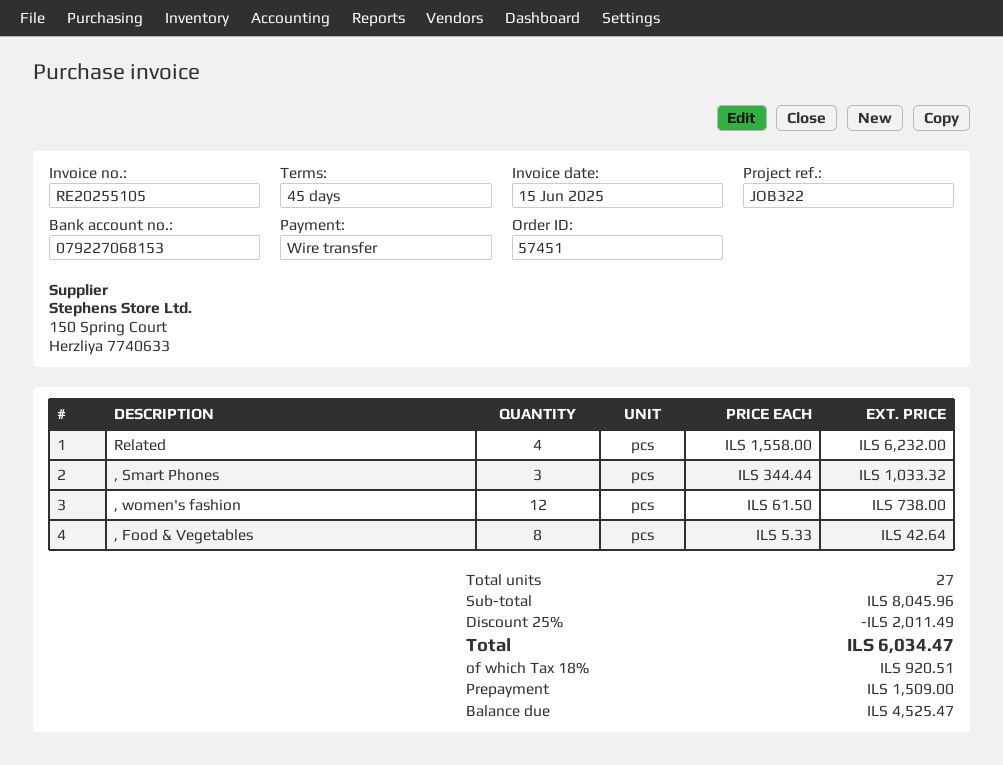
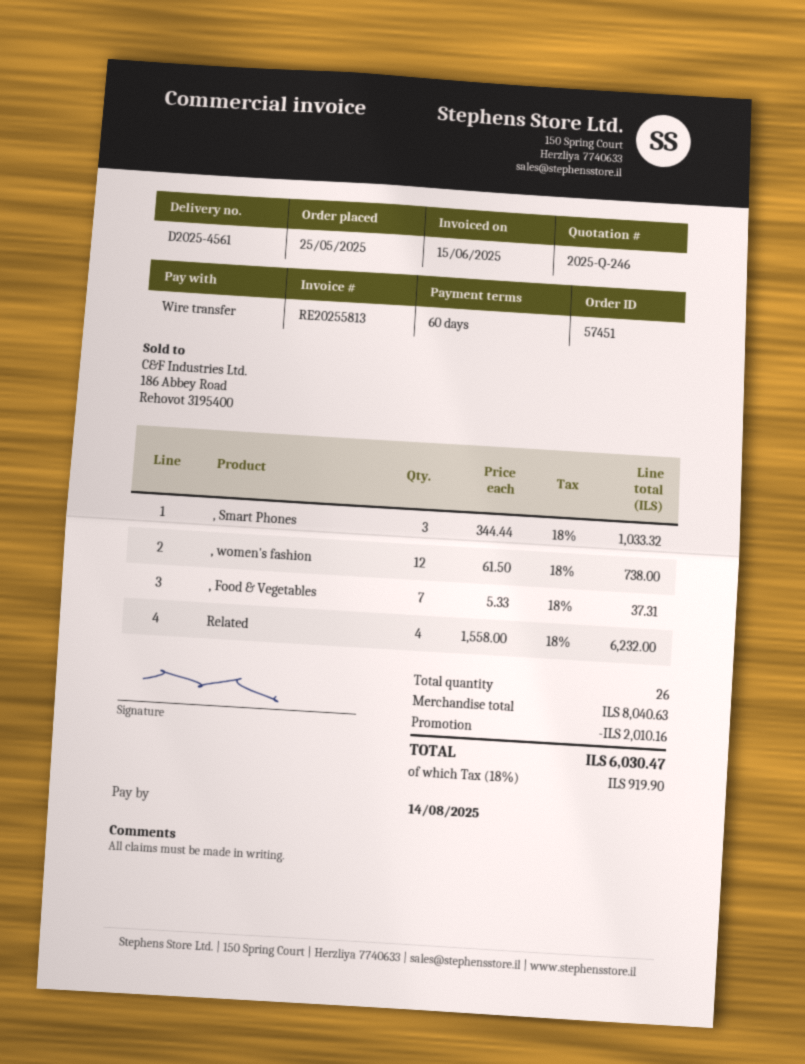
invoice number: RE20255105 -> RE20255813
payment terms: 45 days -> 60 days
, Food & Vegetables: 8 x 5.33 = 42.64 -> 7 x 5.33 = 37.31
total quantity: 27 -> 26
subtotal: 8045.96 -> 8040.63
discount: 2011.49 -> 2010.16
tax: 18% = 920.51 -> 18% = 919.90
total: 6034.47 -> 6030.47

